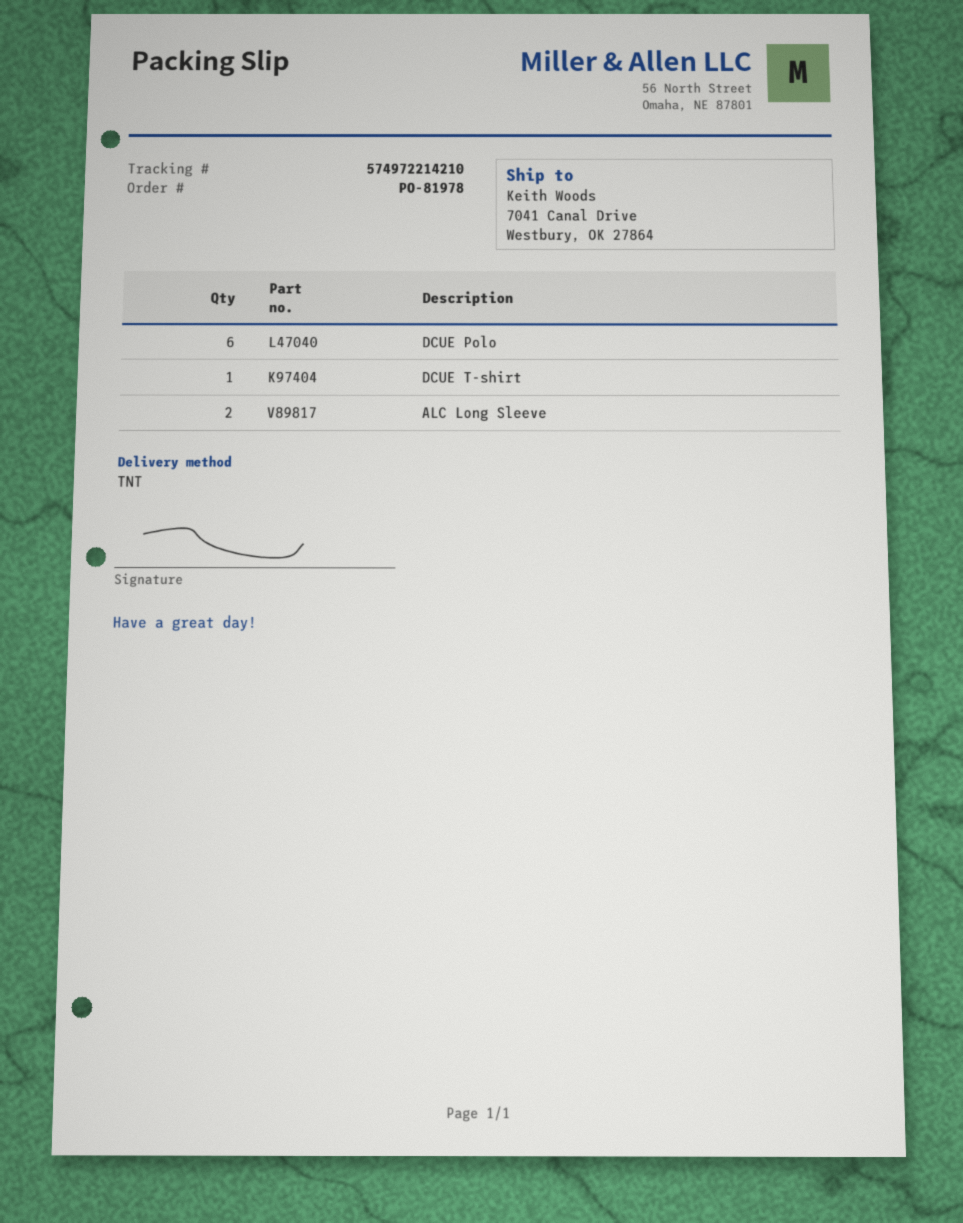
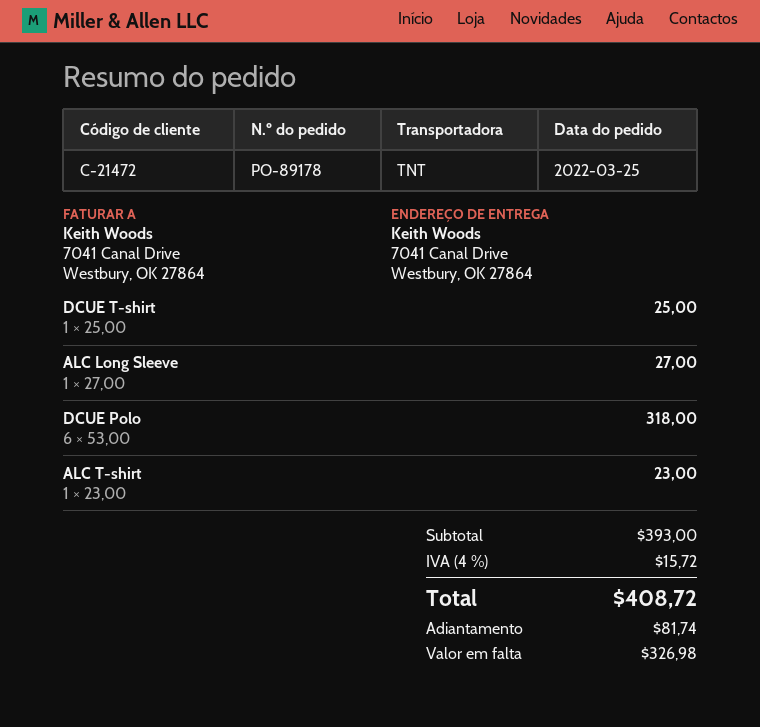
order number: PO-81978 -> PO-89178
ALC Long Sleeve: 2 -> 1
ALC T-shirt: none -> 1

